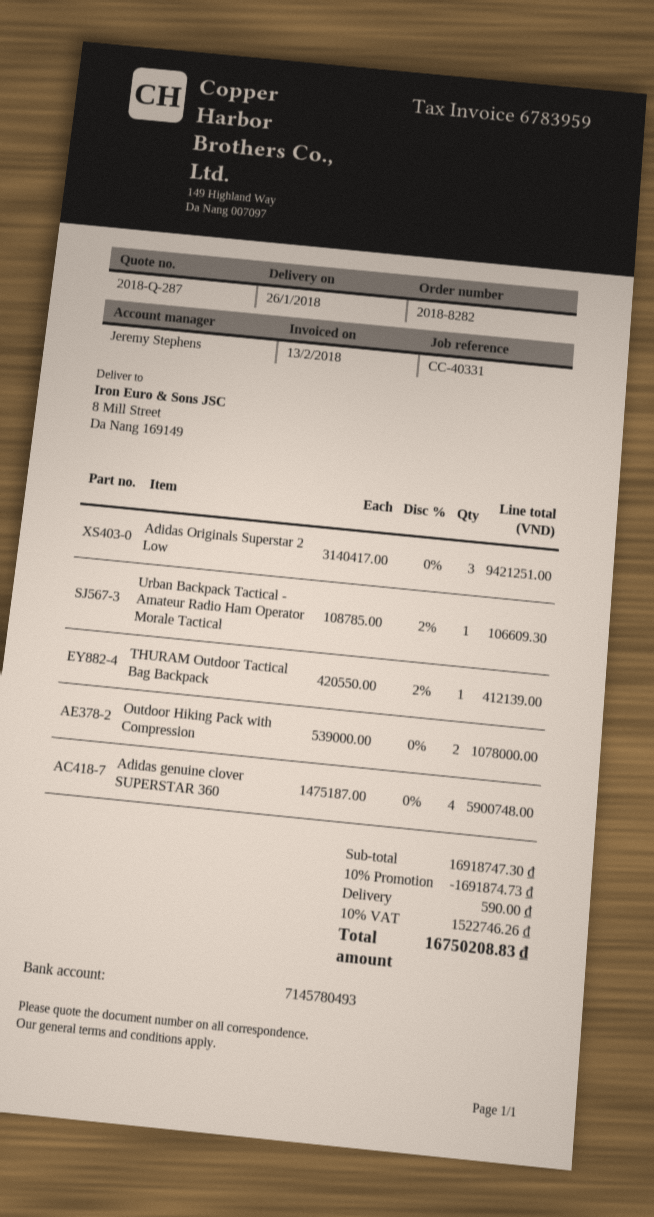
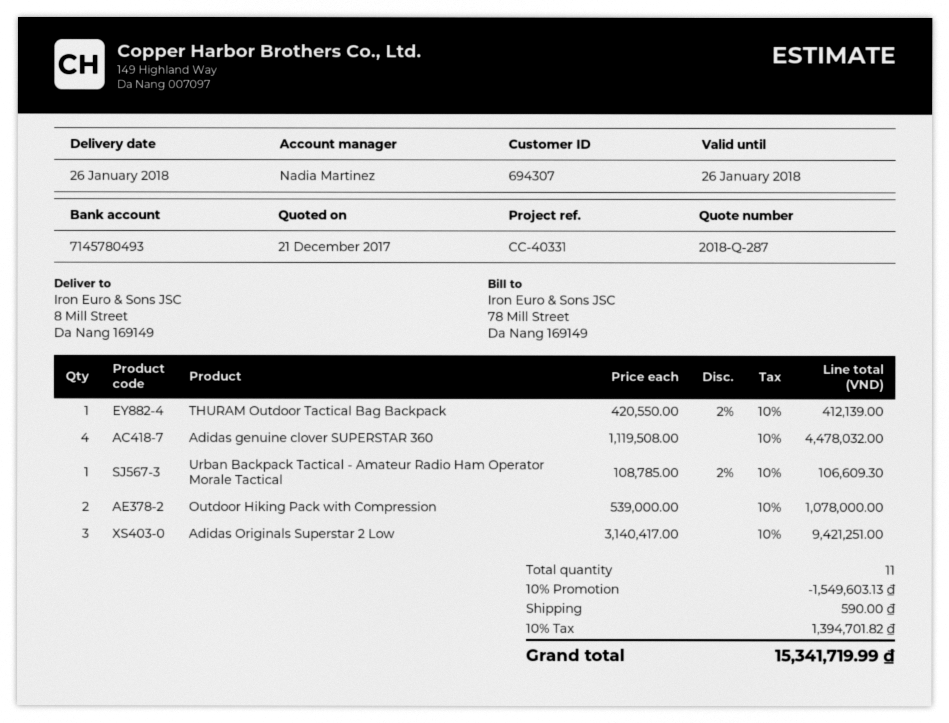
sales rep: Jeremy Stephens -> Nadia Martinez
Adidas genuine clover SUPERSTAR 360: 4 x 1475187.00 = 5900748.00 -> 4 x 1119508.00 = 4478032.00
discount: 10% = 1691874.73 -> 10% = 1549603.13
tax: 10% = 1522746.26 -> 10% = 1394701.82
total: 16750208.83 -> 15341719.99

